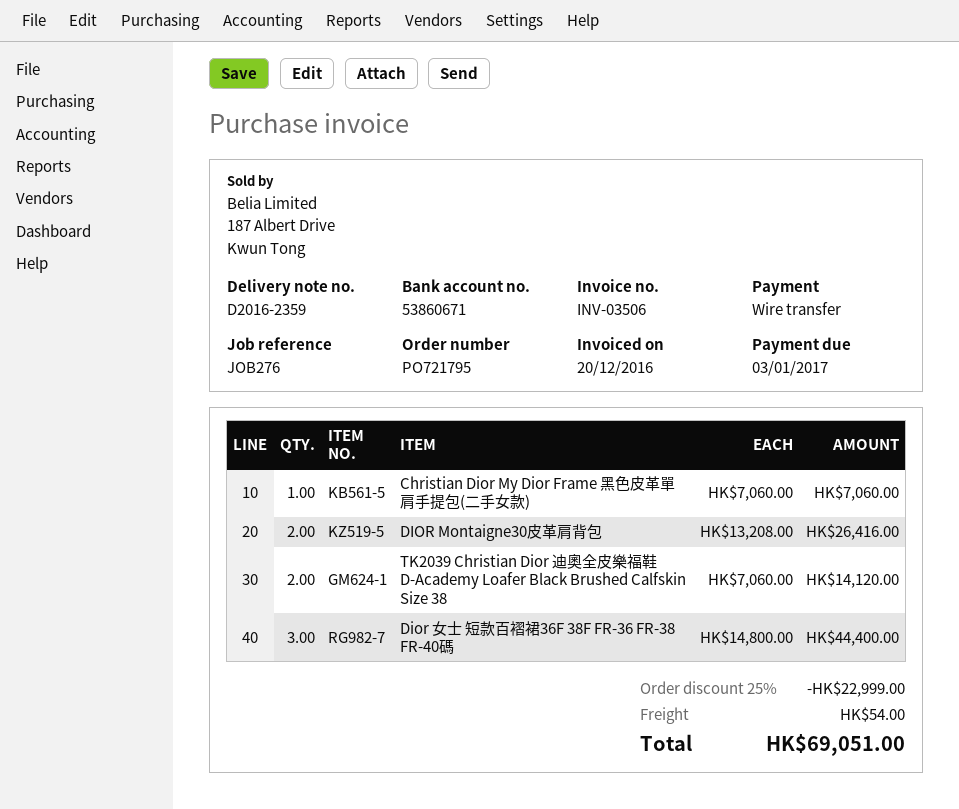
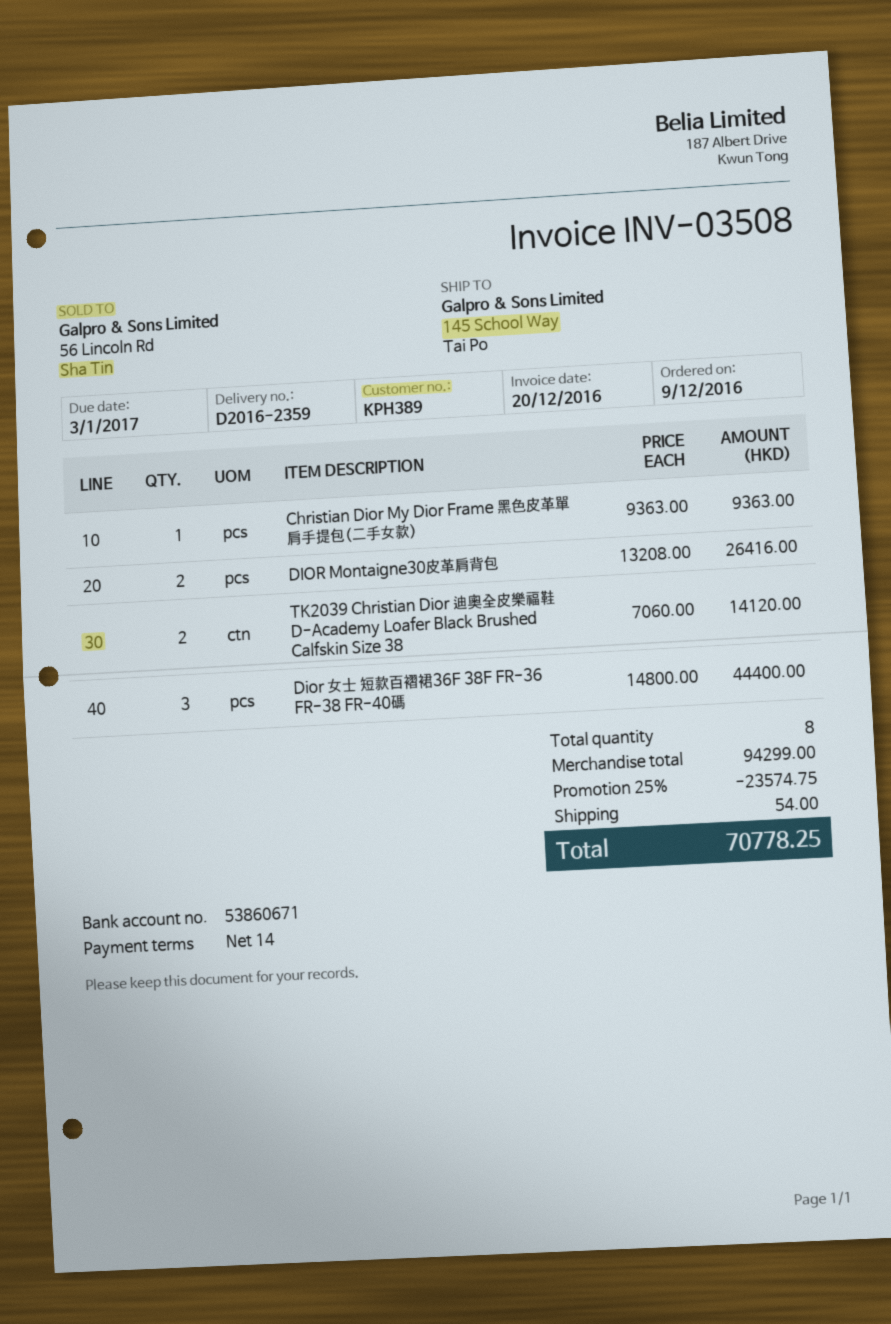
invoice number: INV-03506 -> INV-03508
Christian Dior My Dior Frame 黑色皮革單肩手提包(二手女款): 1 x 7060.00 = 7060.00 -> 1 x 9363.00 = 9363.00
discount: 25% = 22999.00 -> 25% = 23574.75
total: 69051.00 -> 70778.25

